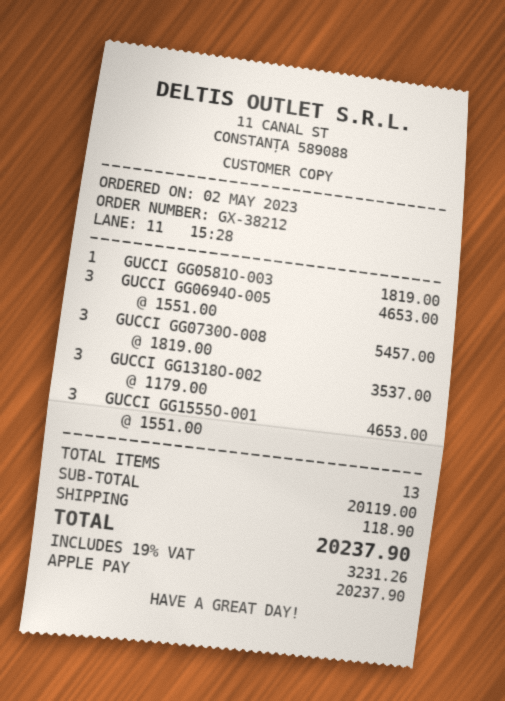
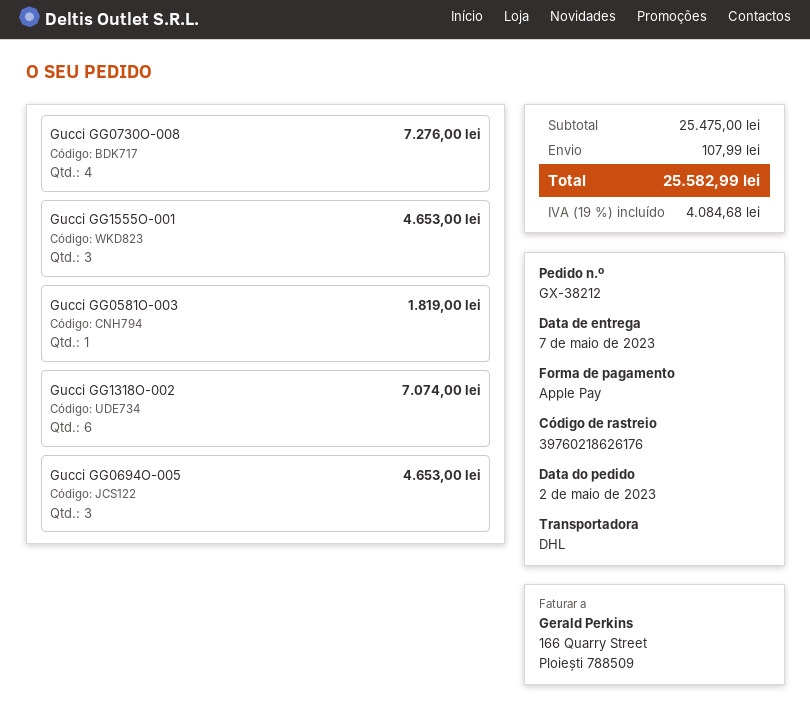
GUCCI GG0730O-008: 3 for 5457.00 -> 4 for 7276.00
GUCCI GG1318O-002: 3 for 3537.00 -> 6 for 7074.00
subtotal: 20119.00 -> 25475.00
shipping: 118.90 -> 107.99
tax: 19% = 3231.26 -> 19% = 4084.68
total: 20237.90 -> 25582.99

